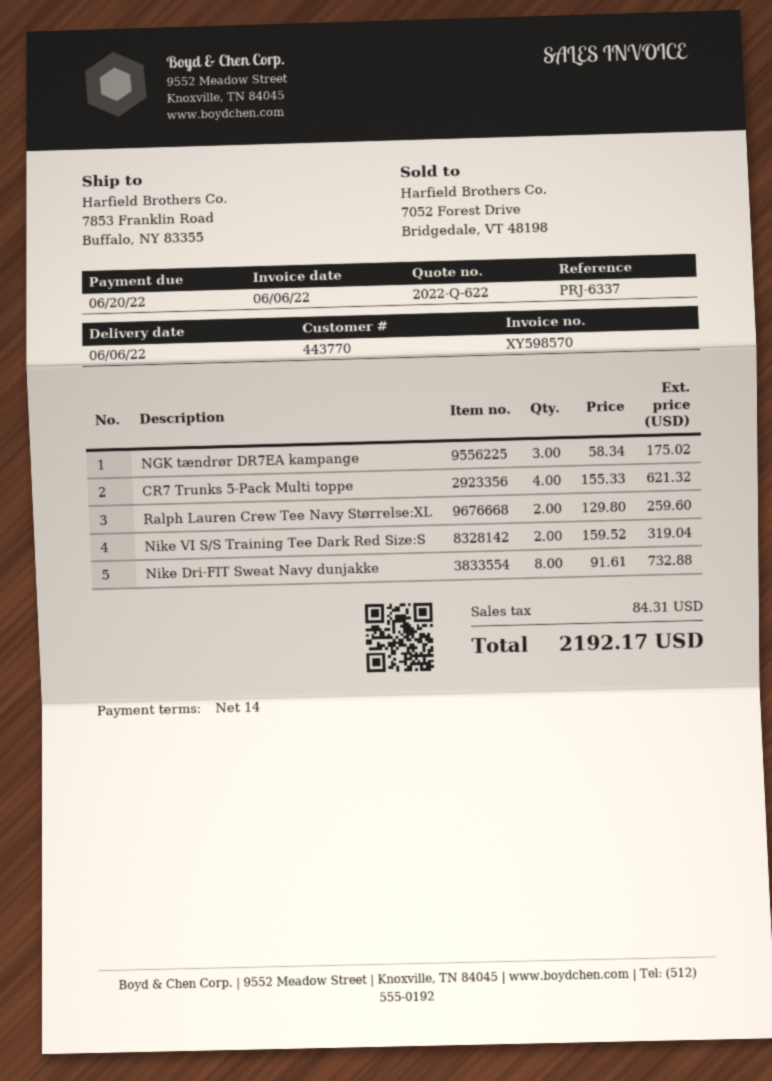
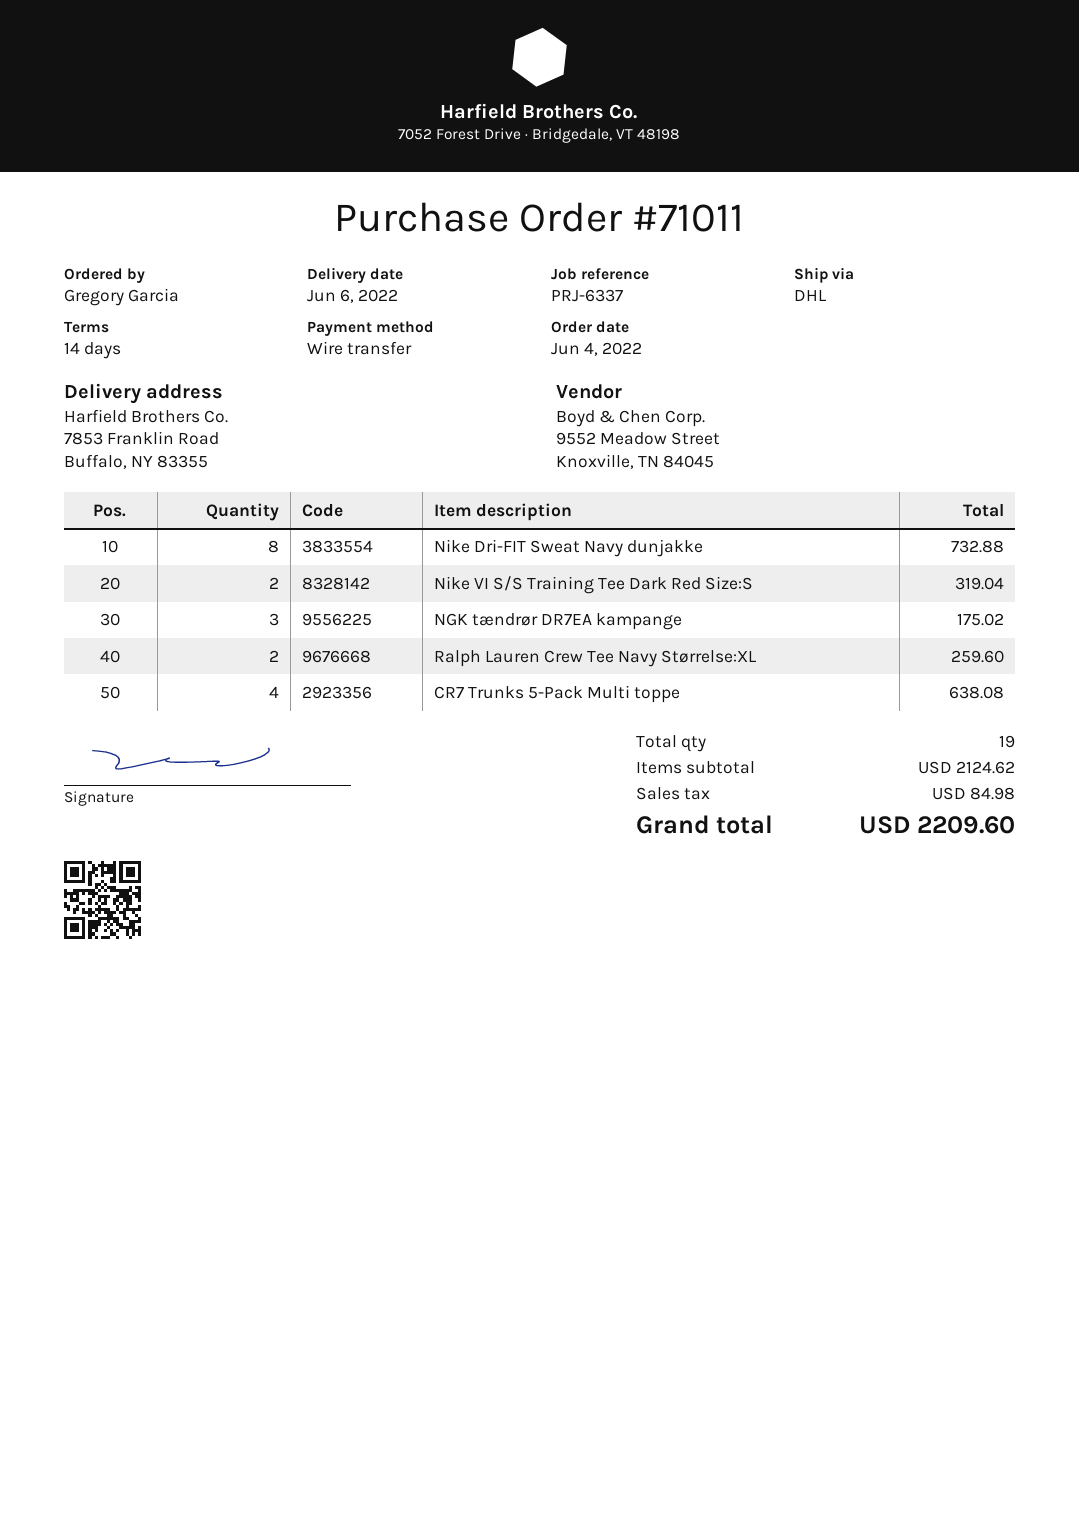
CR7 Trunks 5-Pack Multi toppe: 4 for 621.32 -> 4 for 638.08
tax: 84.31 -> 84.98
total: 2192.17 -> 2209.60

